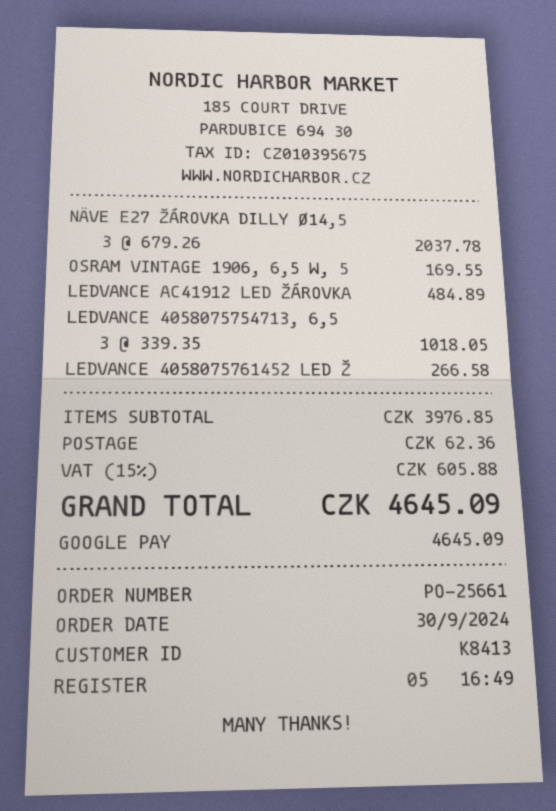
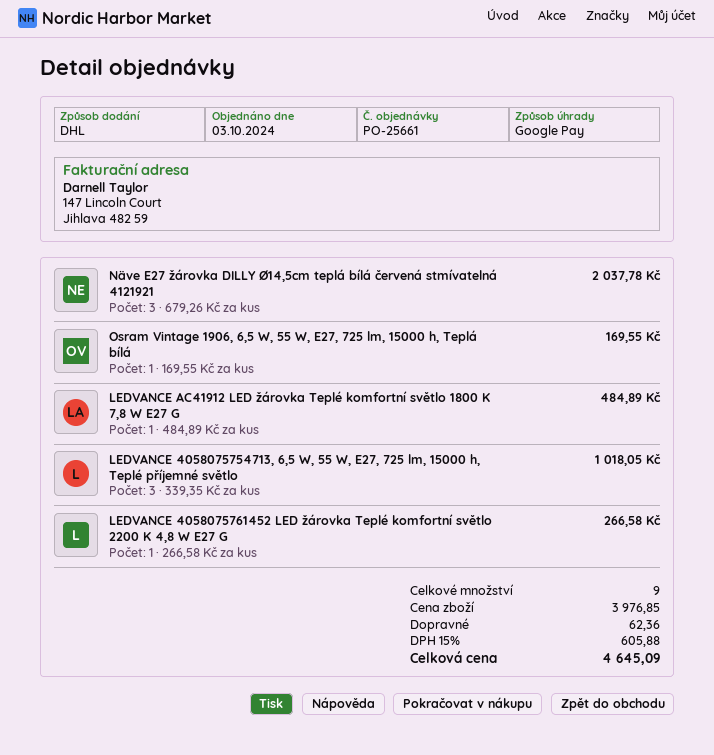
order date: 2024-09-30 -> 2024-10-03

